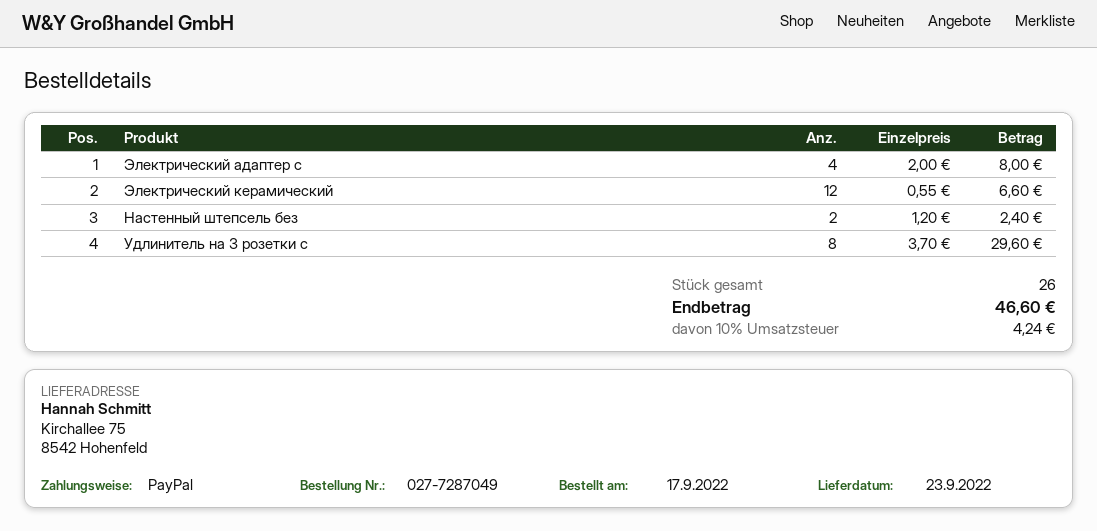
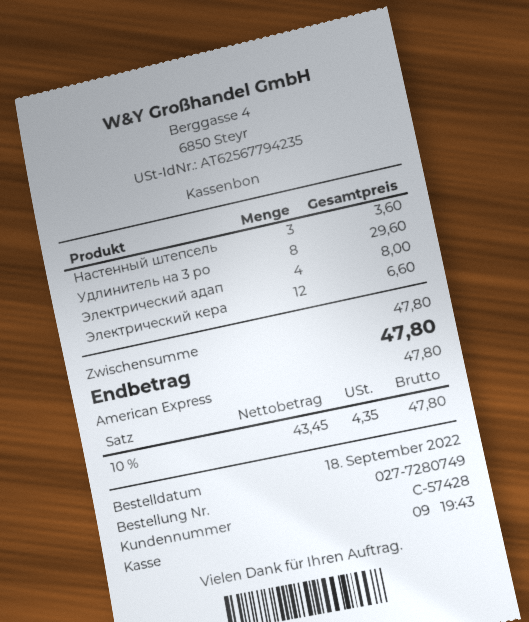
order number: 027-7287049 -> 027-7280749
order date: 2022-09-17 -> 2022-09-18
payment method: PayPal -> American Express
Настенный штепсель без: 2 for 2.40 -> 3 for 3.60
tax: 10% = 4.24 -> 10% = 4.35
total: 46.60 -> 47.80

